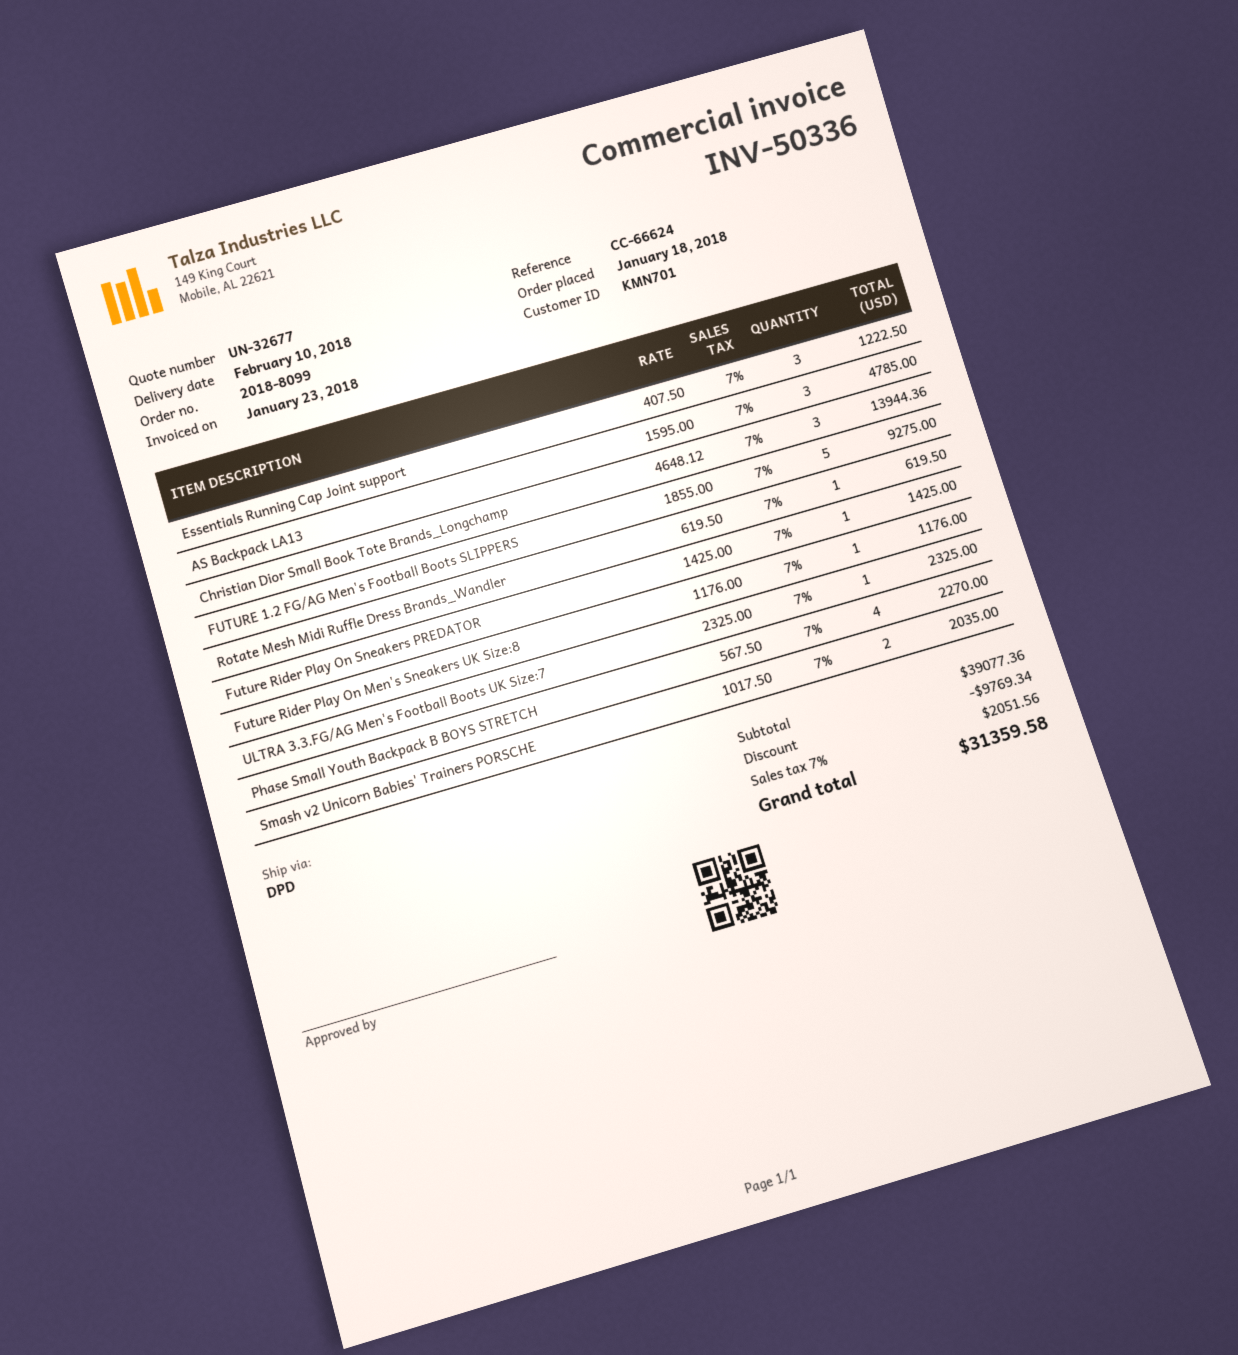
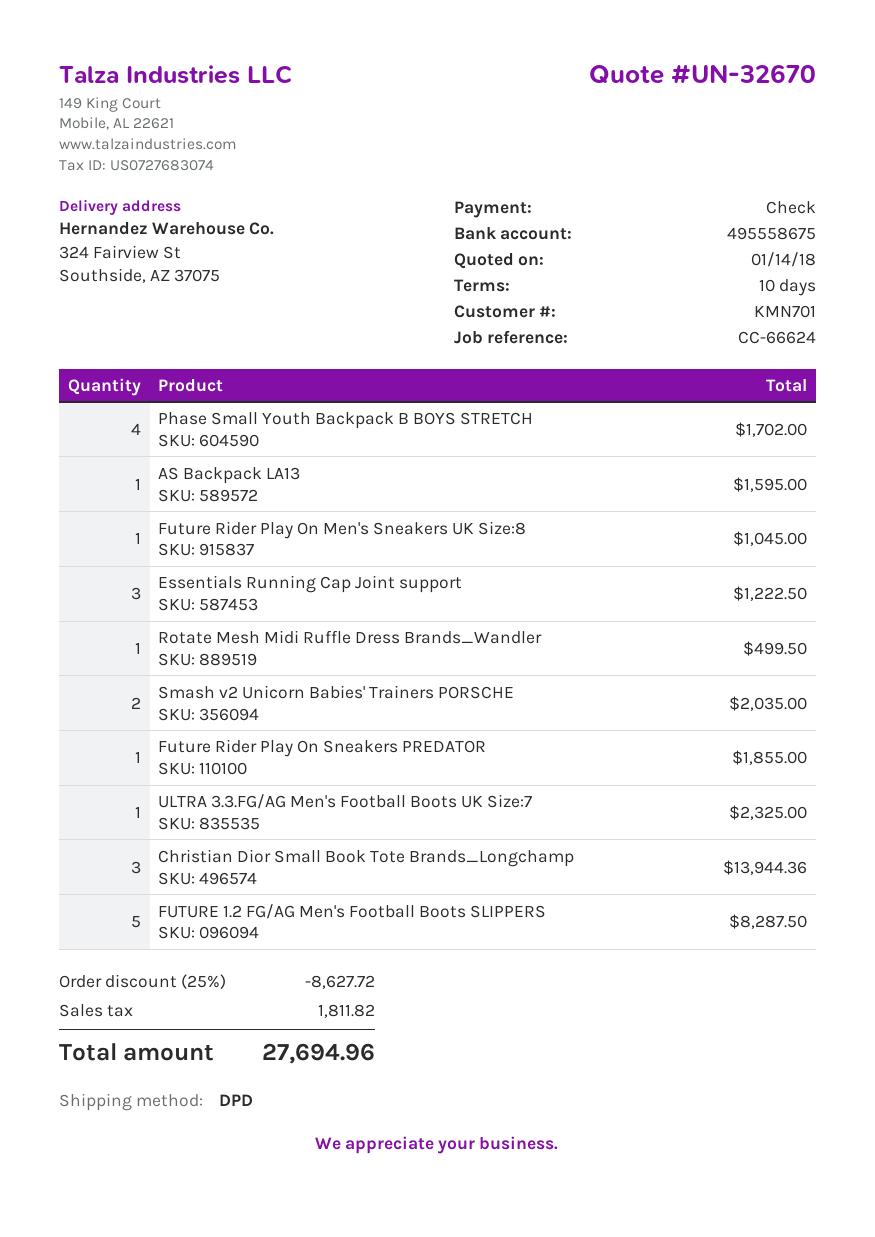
quote number: UN-32677 -> UN-32670
AS Backpack LA13: 3 for 4785.00 -> 1 for 1595.00
FUTURE 1.2 FG/AG Men's Football Boots SLIPPERS: 5 for 9275.00 -> 5 for 8287.50
Rotate Mesh Midi Ruffle Dress Brands_Wandler: 1 for 619.50 -> 1 for 499.50
Future Rider Play On Sneakers PREDATOR: 1 for 1425.00 -> 1 for 1855.00
Future Rider Play On Men's Sneakers UK Size:8: 1 for 1176.00 -> 1 for 1045.00
Phase Small Youth Backpack B BOYS STRETCH: 4 for 2270.00 -> 4 for 1702.00
discount: 9769.34 -> 8627.72
tax: 2051.56 -> 1811.82
total: 31359.58 -> 27694.96

